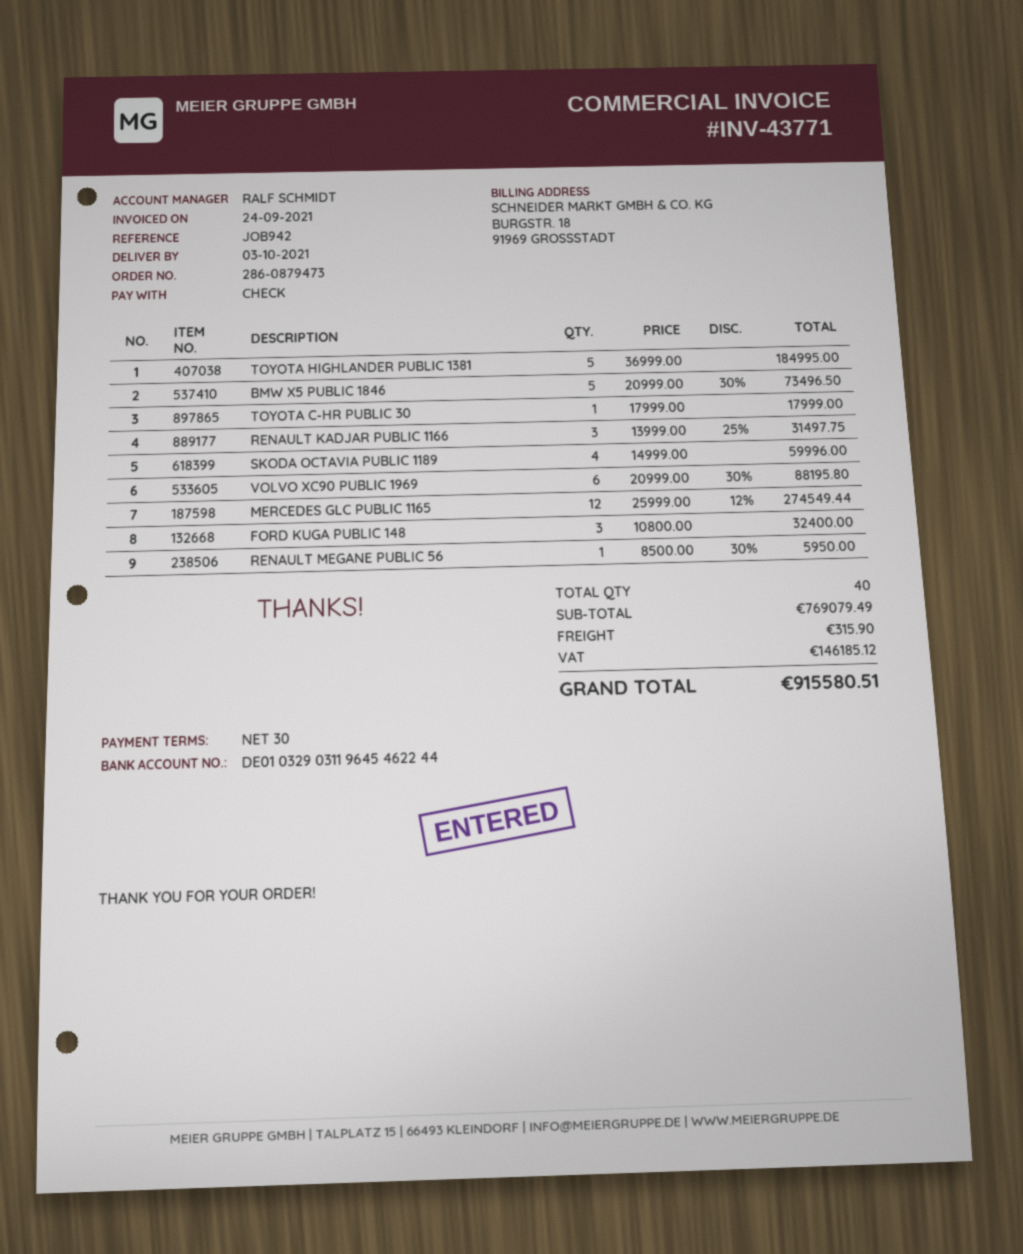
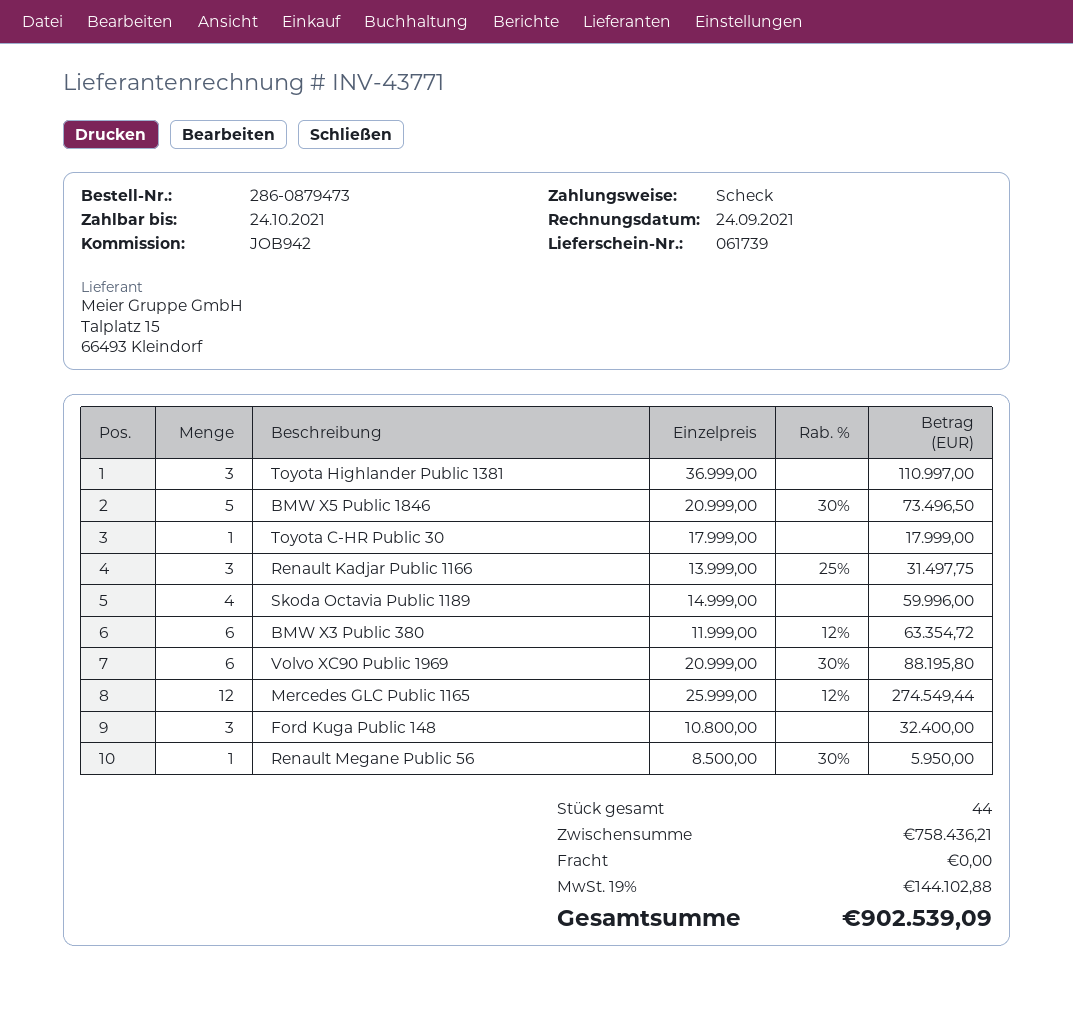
TOYOTA HIGHLANDER PUBLIC 1381: 5 x 36999.00 = 184995.00 -> 3 x 36999.00 = 110997.00
BMW X3 Public 380: none -> 6 x 11999.00 - 12% = 63354.72
total quantity: 40 -> 44
subtotal: 769079.49 -> 758436.21
shipping: 315.90 -> 0.00
tax: 146185.12 -> 144102.88
total: 915580.51 -> 902539.09

